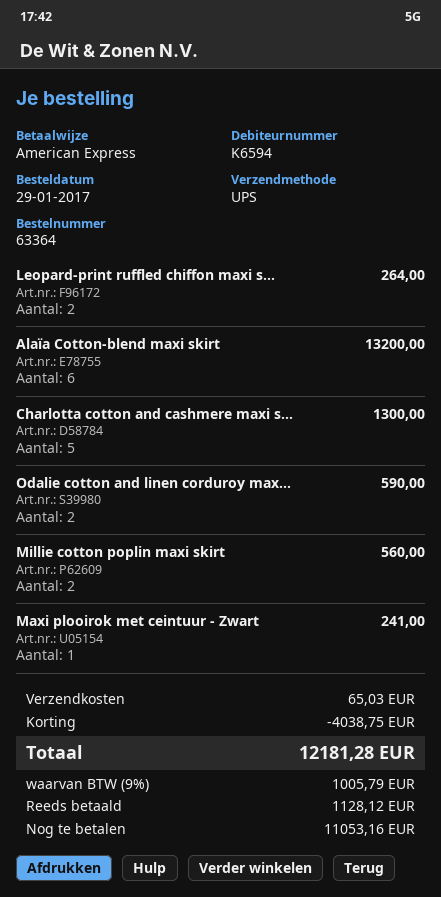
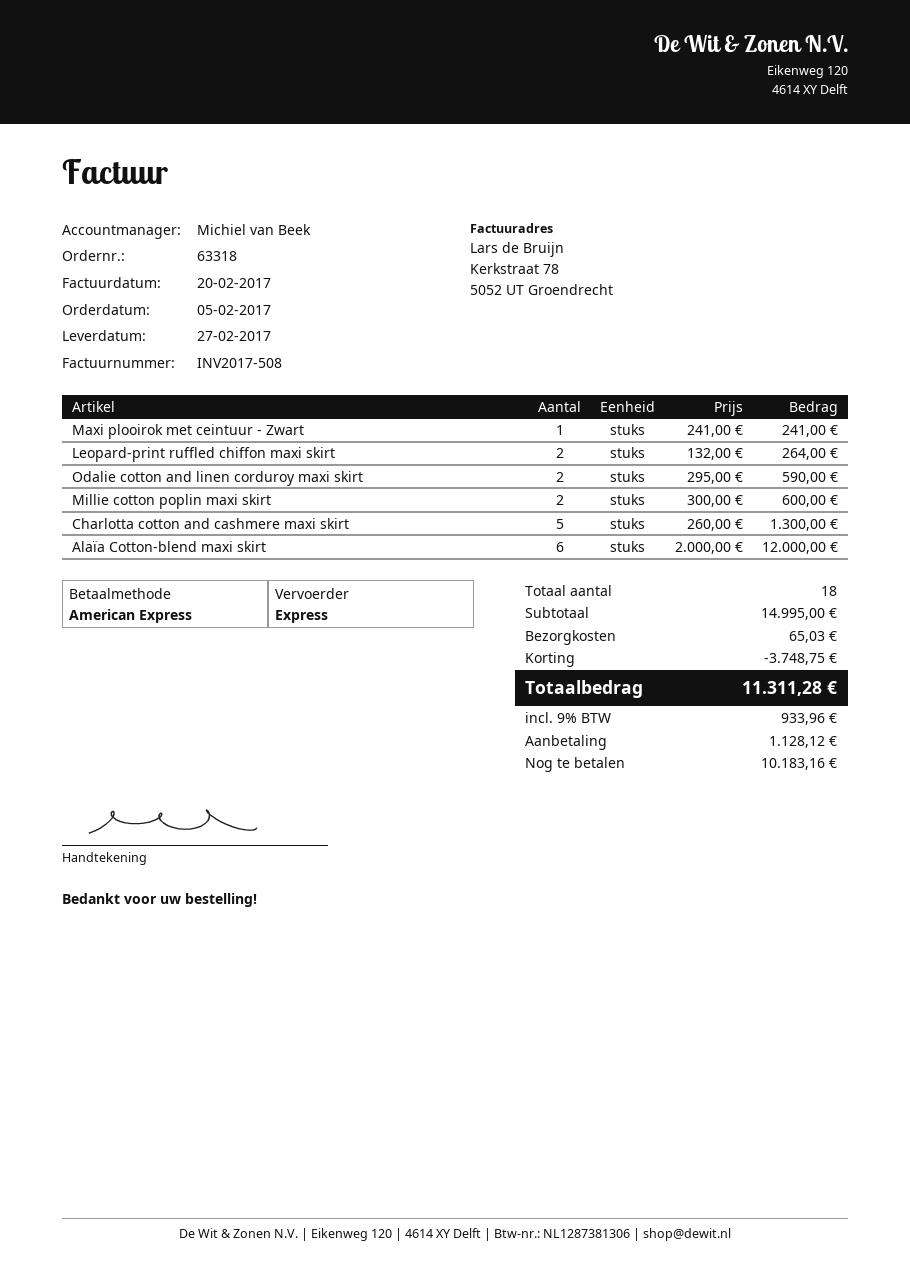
order number: 63364 -> 63318
order date: 2017-01-29 -> 2017-02-05
shipping method: UPS -> express
Alaïa Cotton-blend maxi skirt: 6 for 13200.00 -> 6 for 12000.00
Millie cotton poplin maxi skirt: 2 for 560.00 -> 2 for 600.00
discount: 4038.75 -> 3748.75
tax: 9% = 1005.79 -> 9% = 933.96
total: 12181.28 -> 11311.28
balance: 11053.16 -> 10183.16

